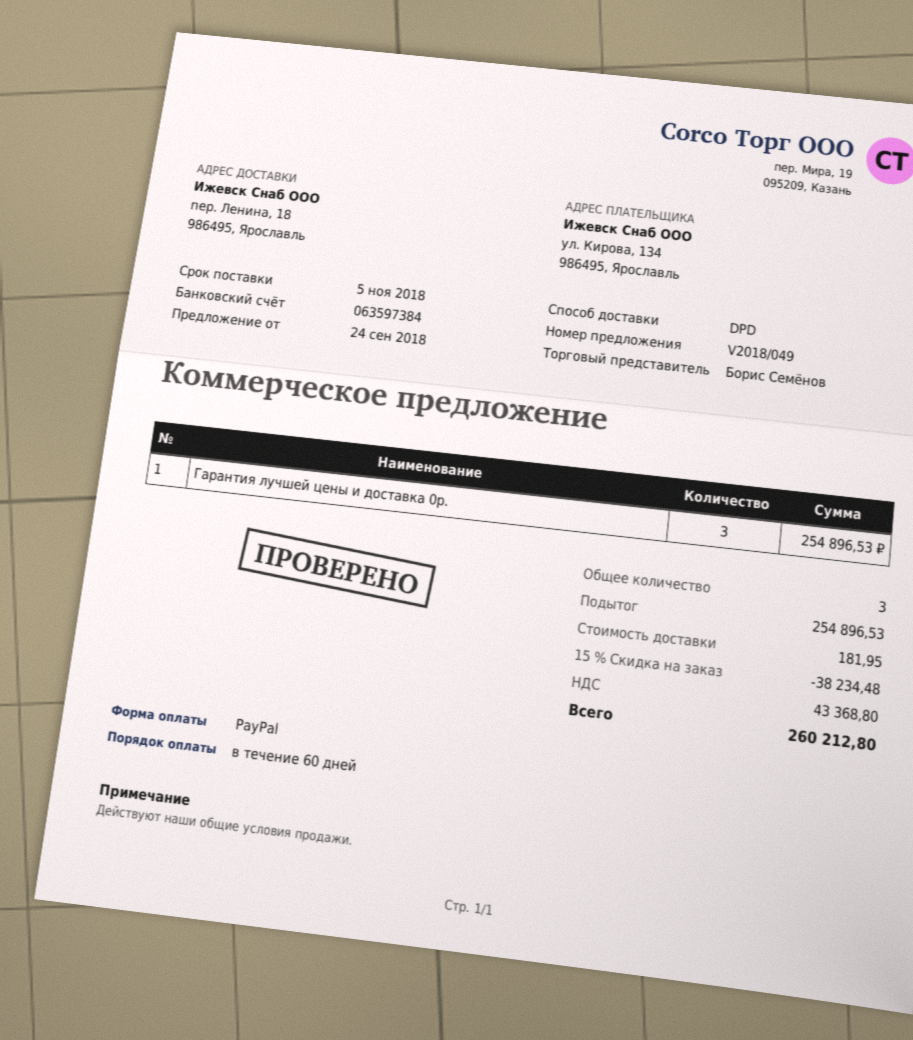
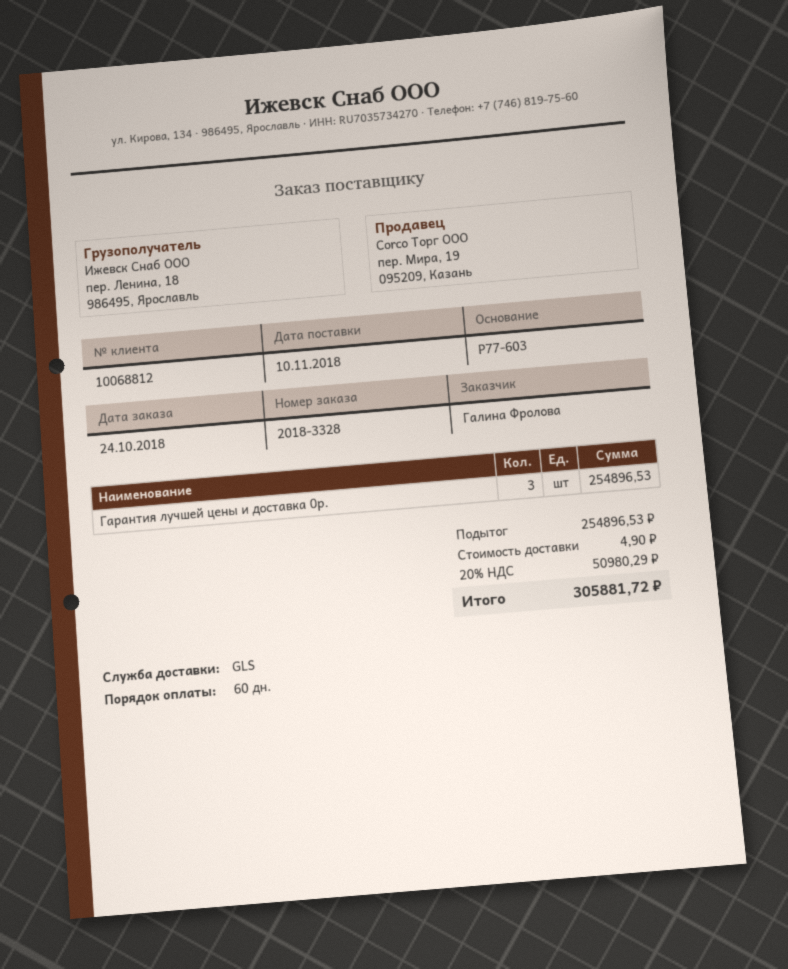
delivery date: 2018-11-05 -> 2018-11-10
shipping method: DPD -> GLS
discount: 15% = 38234.48 -> none
shipping: 181.95 -> 4.90
tax: 43368.80 -> 50980.29
total: 260212.80 -> 305881.72

